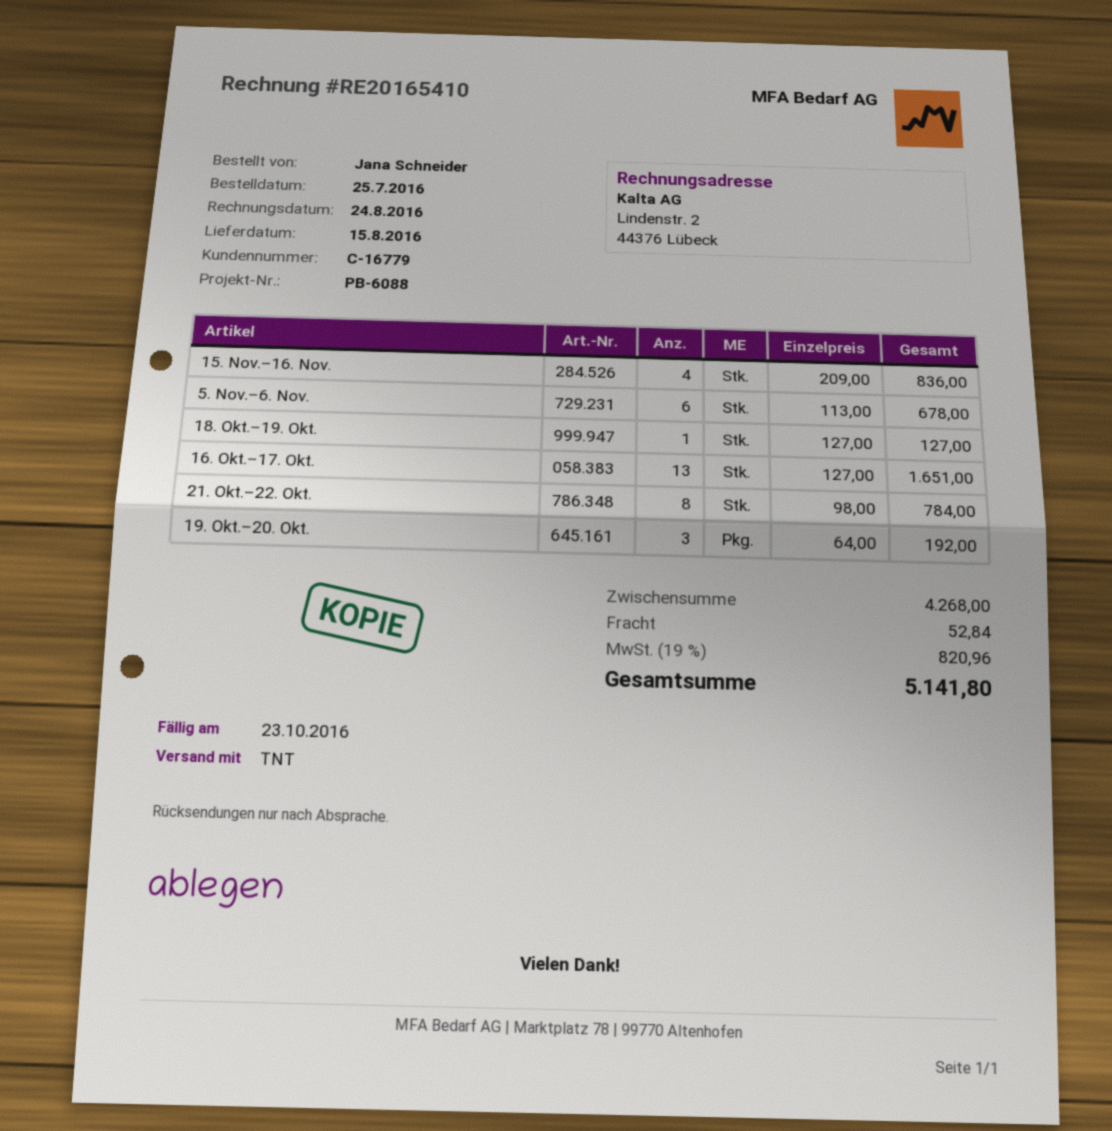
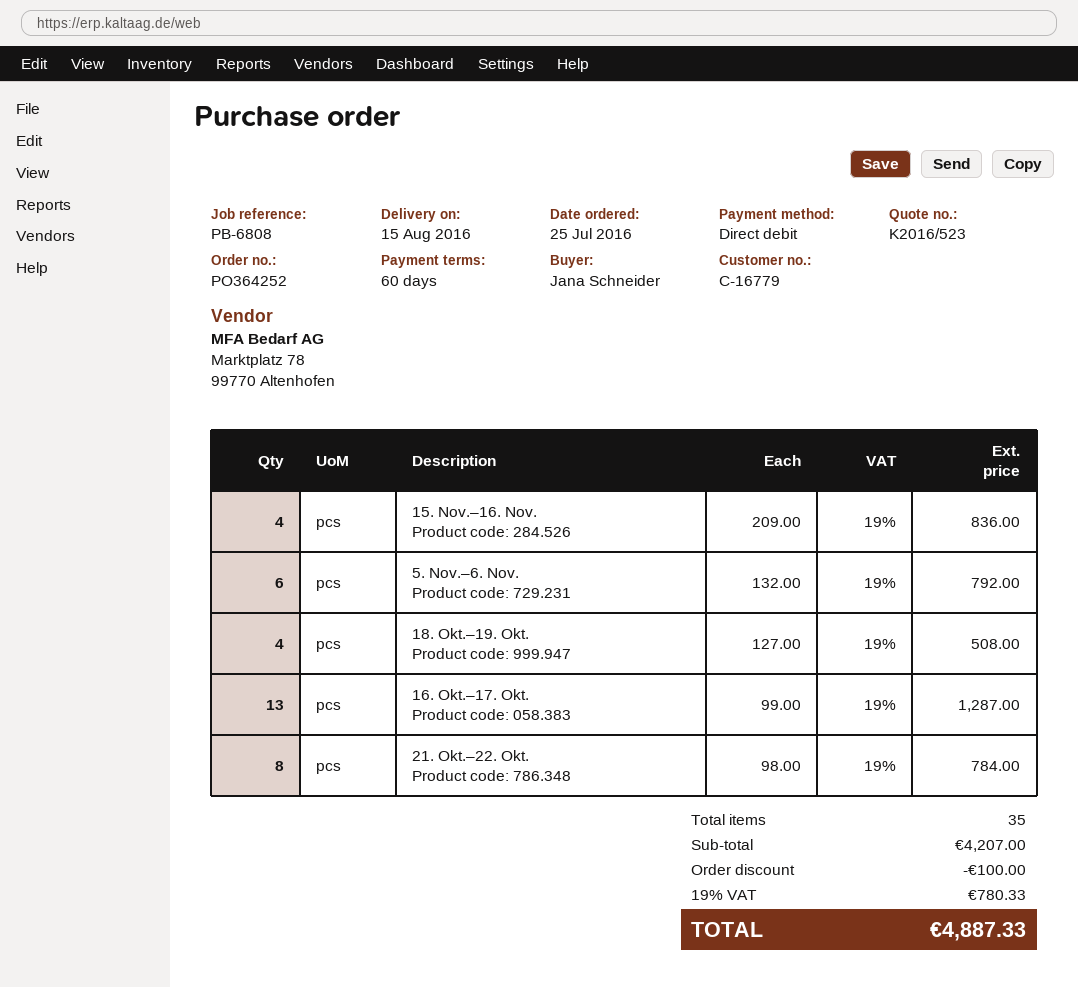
reference: PB-6088 -> PB-6808
5. Nov.–6. Nov.: 6 x 113.00 = 678.00 -> 6 x 132.00 = 792.00
18. Okt.–19. Okt.: 1 x 127.00 = 127.00 -> 4 x 127.00 = 508.00
16. Okt.–17. Okt.: 13 x 127.00 = 1651.00 -> 13 x 99.00 = 1287.00
19. Okt.–20. Okt.: 3 x 64.00 = 192.00 -> none
subtotal: 4268.00 -> 4207.00
discount: none -> 100.00
shipping: 52.84 -> none
tax: 19% = 820.96 -> 19% = 780.33
total: 5141.80 -> 4887.33

